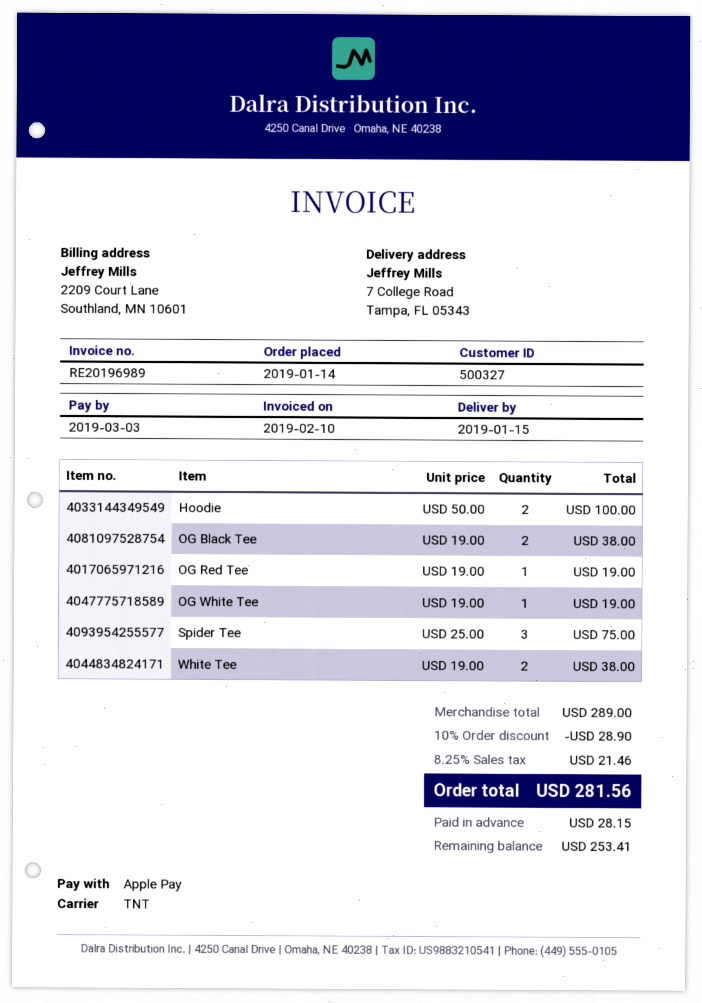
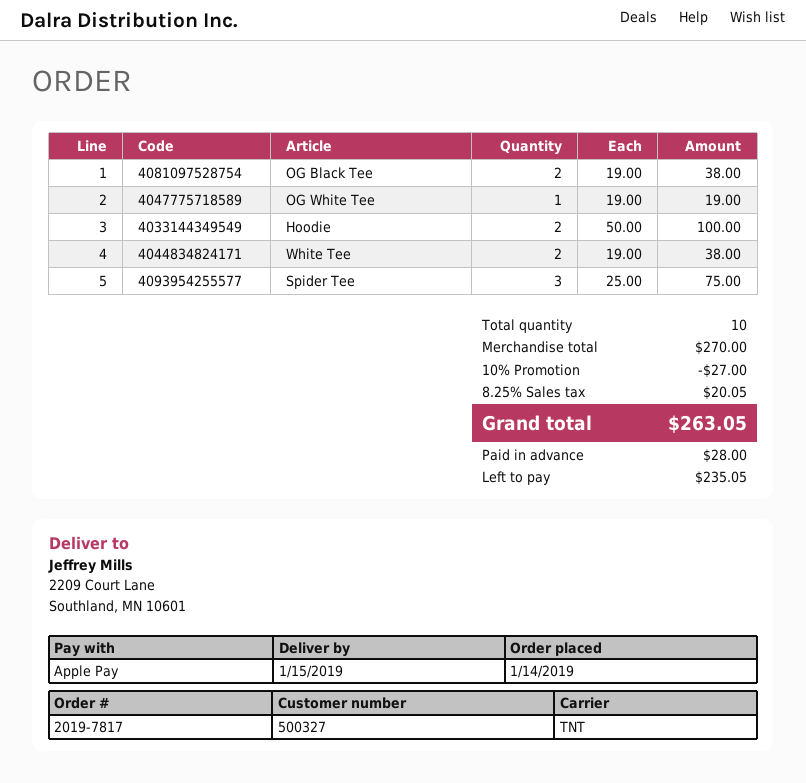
ship to: 7 College Road, Tampa, FL 05343 -> 2209 Court Lane, Southland, MN 10601
OG Red Tee: 1 x 19.00 = 19.00 -> none
subtotal: 289.00 -> 270.00
discount: 10% = 28.90 -> 10% = 27.00
tax: 8.25% = 21.46 -> 8.25% = 20.05
total: 281.56 -> 263.05
deposit: 28.15 -> 28.00
balance: 253.41 -> 235.05

